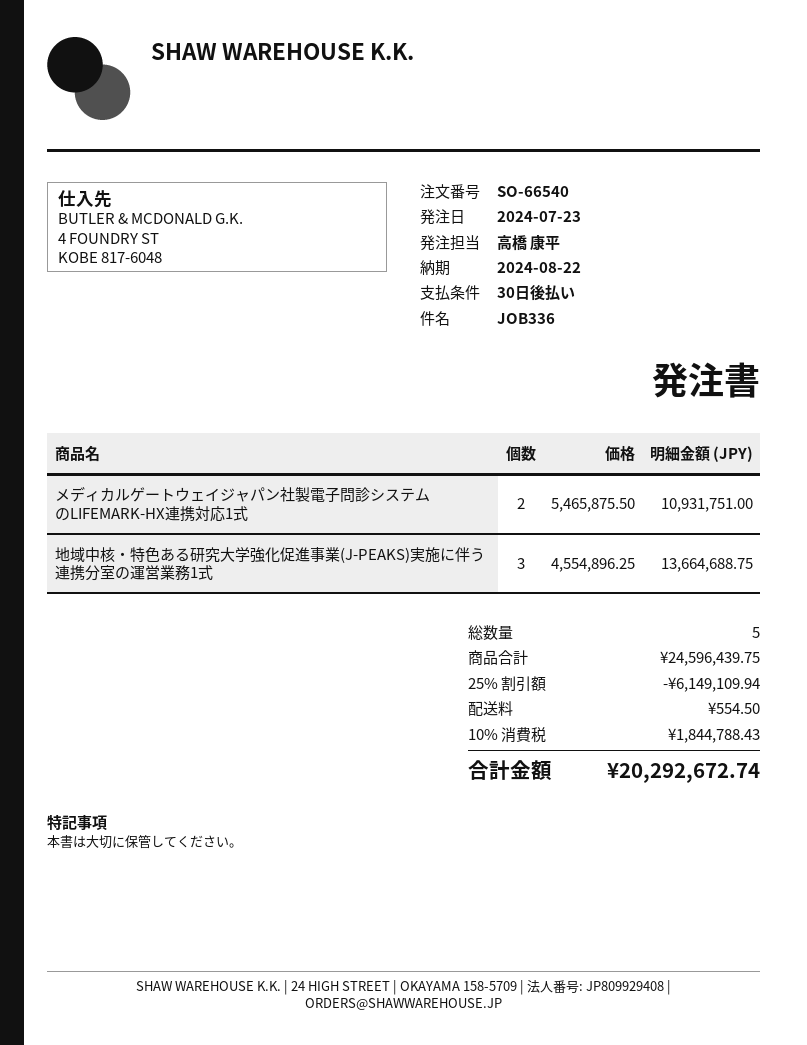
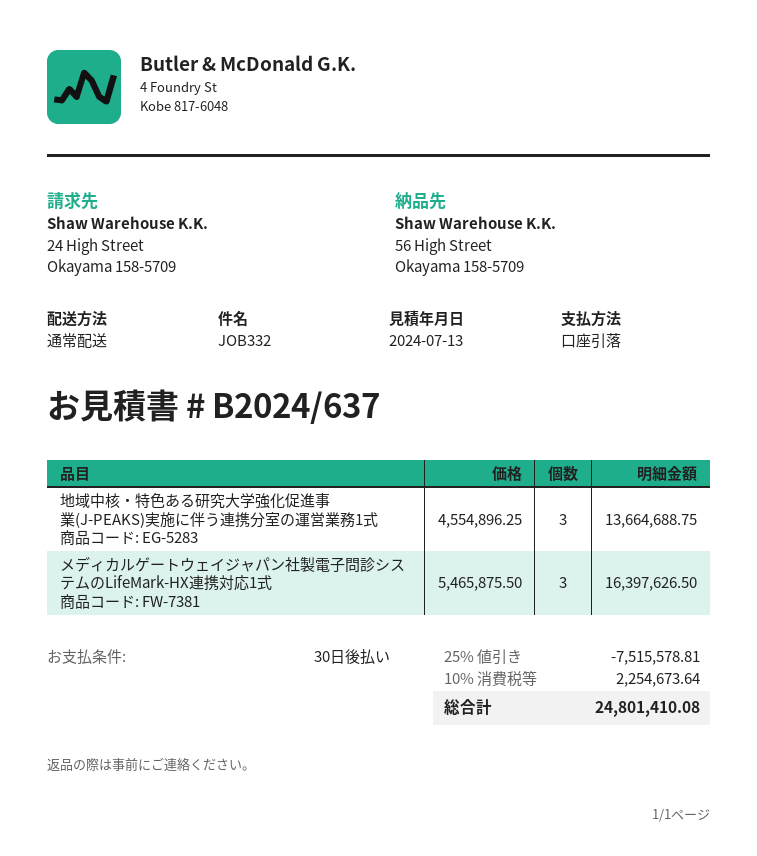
reference: JOB336 -> JOB332
メディカルゲートウェイジャパン社製電子問診システムのLIFEMARK-HX連携対応1式: 2 x 5465875.50 = 10931751.00 -> 3 x 5465875.50 = 16397626.50
discount: 25% = 6149109.94 -> 25% = 7515578.81
shipping: 554.50 -> none
tax: 10% = 1844788.43 -> 10% = 2254673.64
total: 20292672.74 -> 24801410.08

